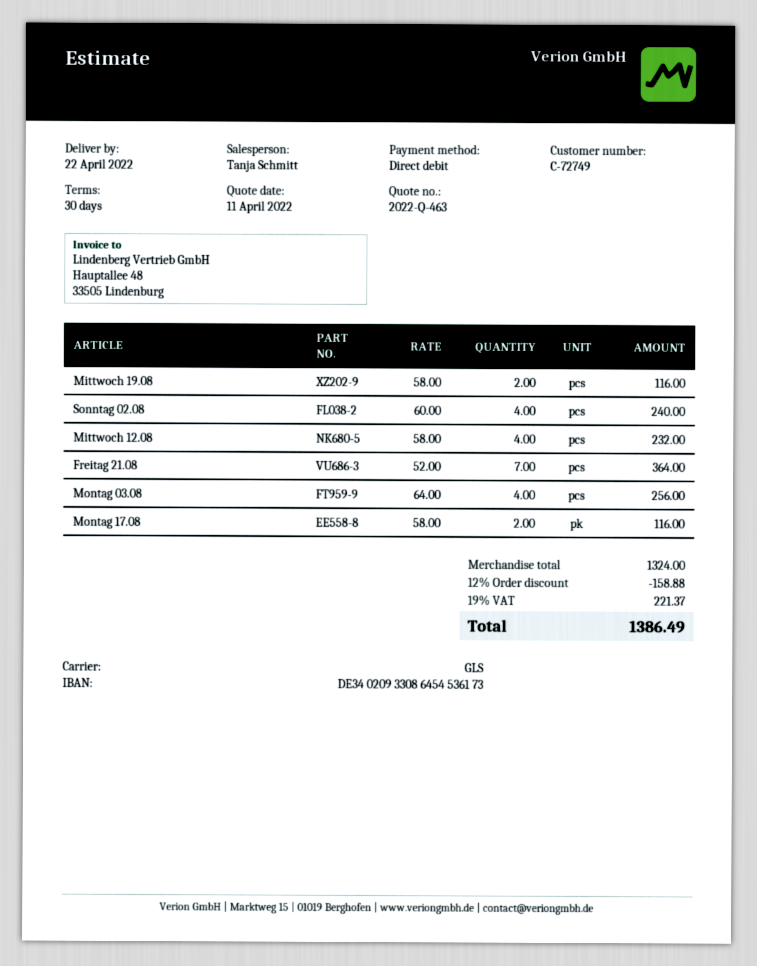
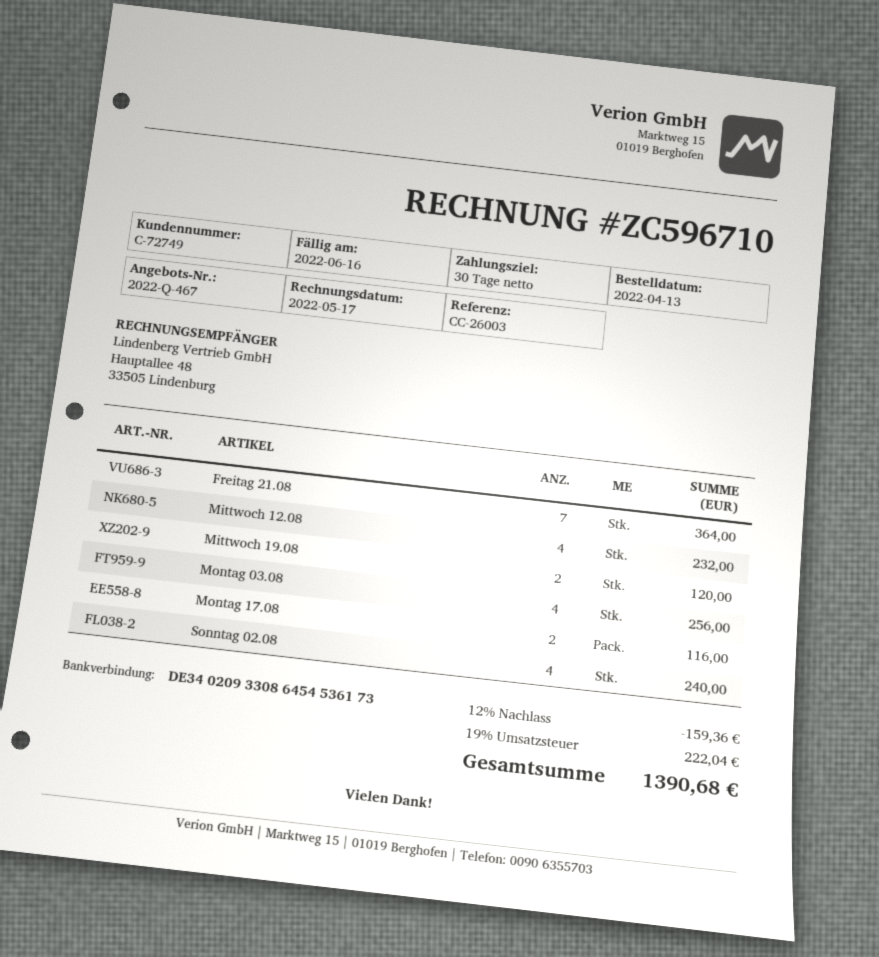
quote number: 2022-Q-463 -> 2022-Q-467
Mittwoch 19.08: 2 for 116.00 -> 2 for 120.00
discount: 12% = 158.88 -> 12% = 159.36
tax: 19% = 221.37 -> 19% = 222.04
total: 1386.49 -> 1390.68

